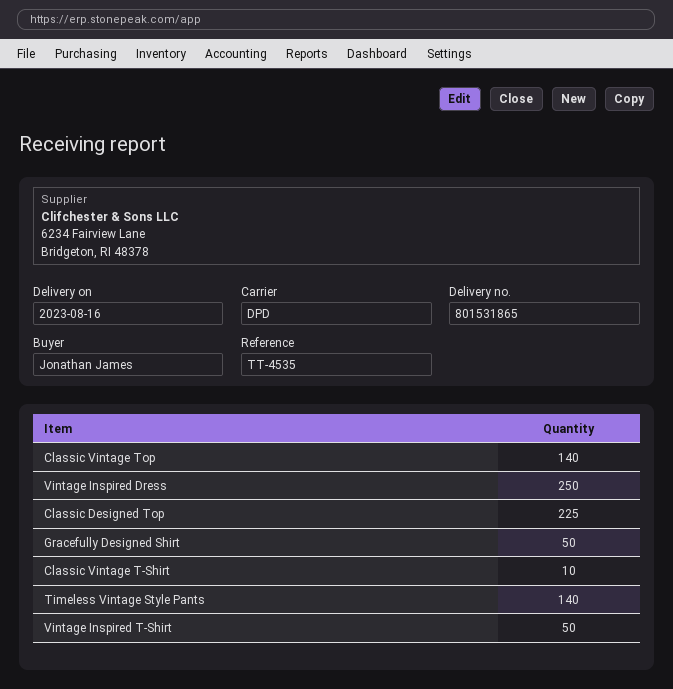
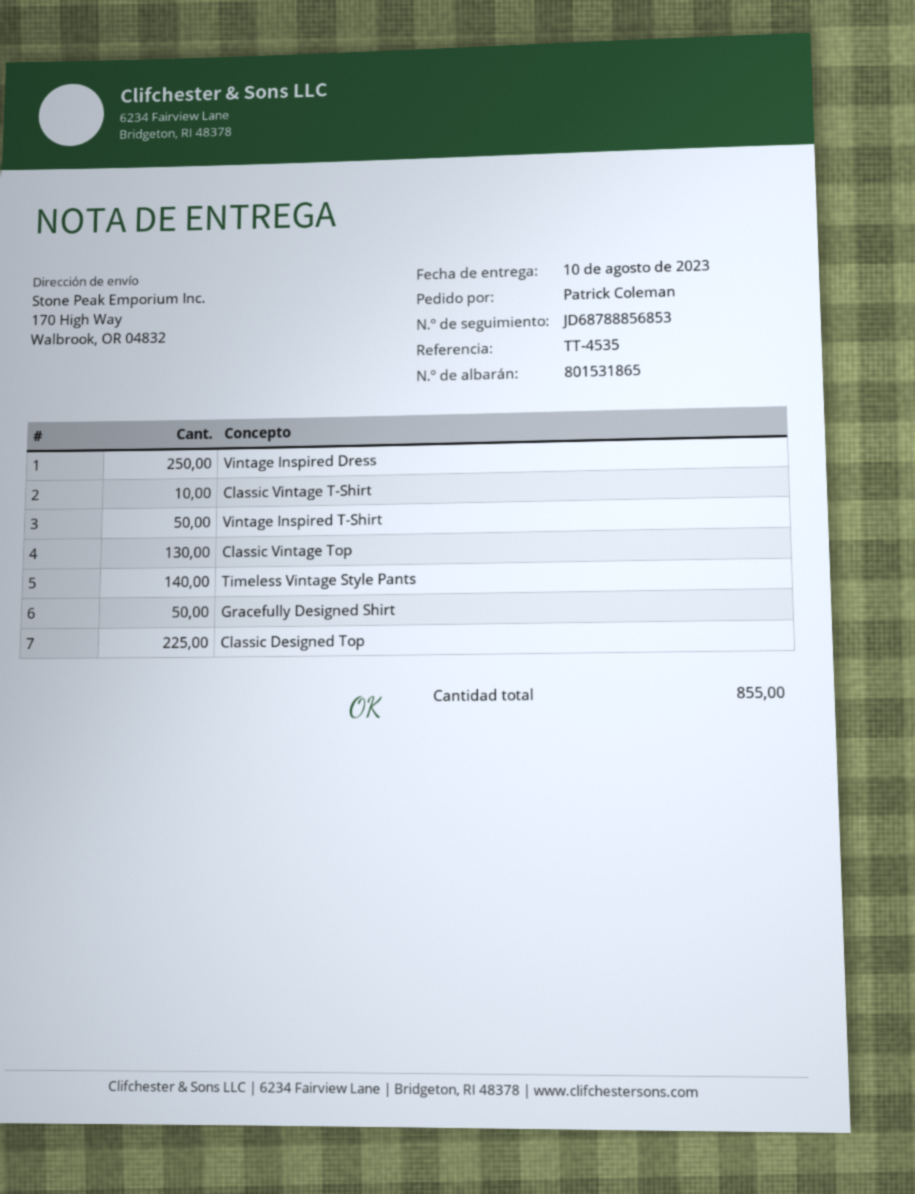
delivery date: 2023-08-16 -> 2023-08-10
ordered by: Jonathan James -> Patrick Coleman
Classic Vintage Top: 140 -> 130

